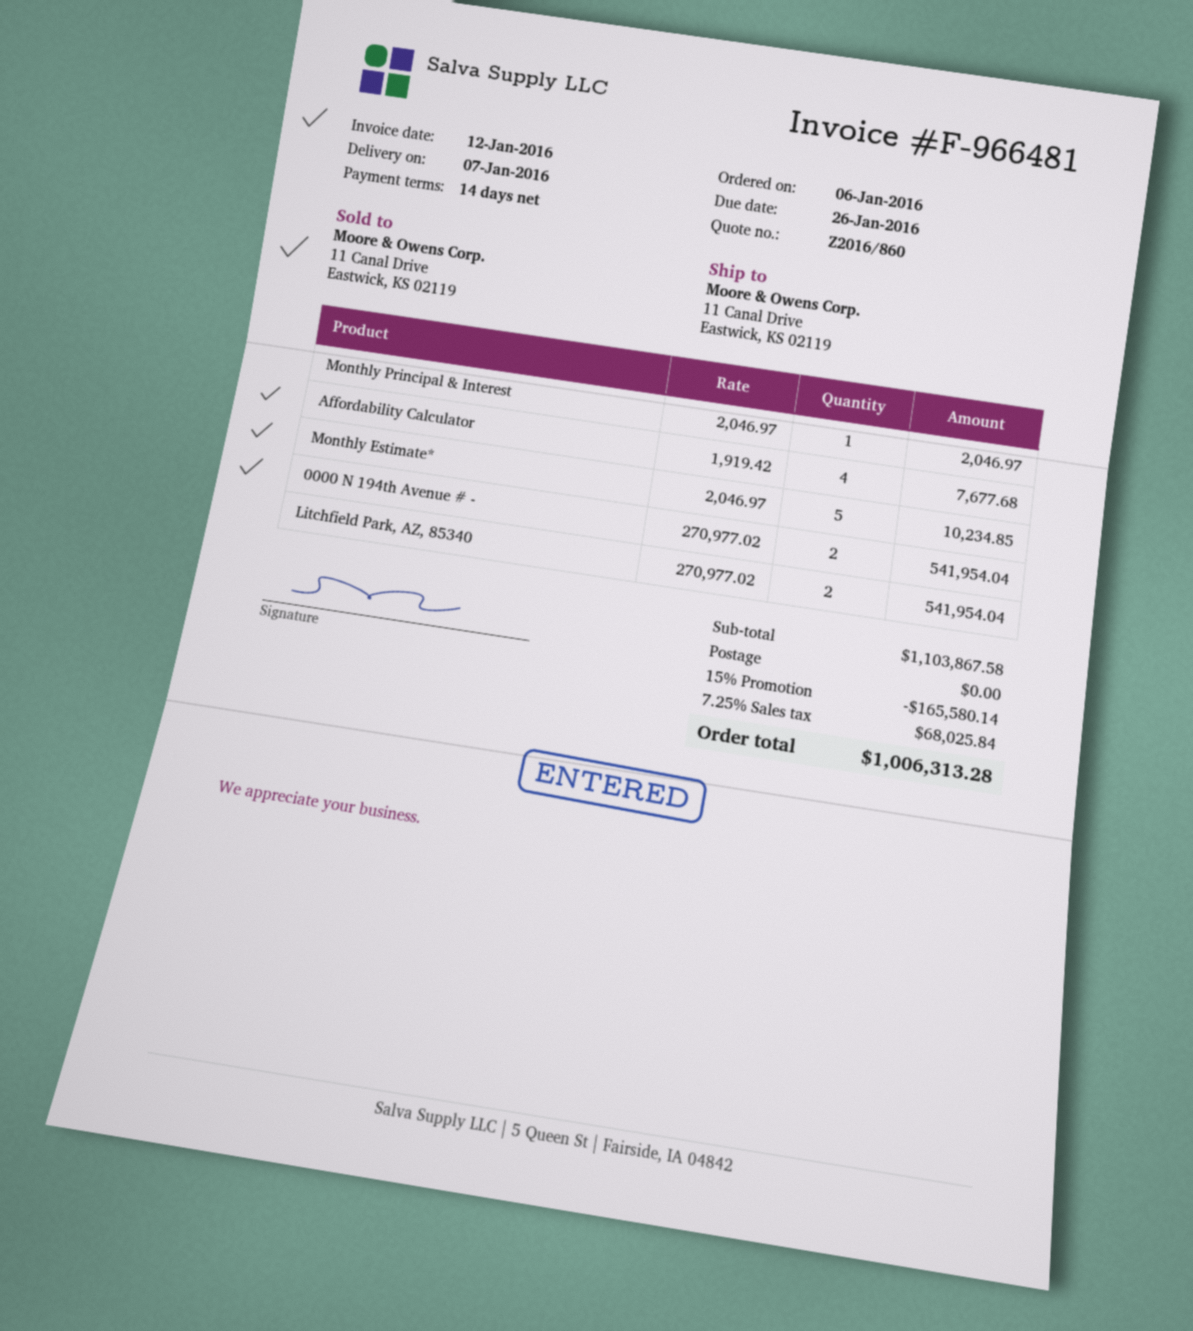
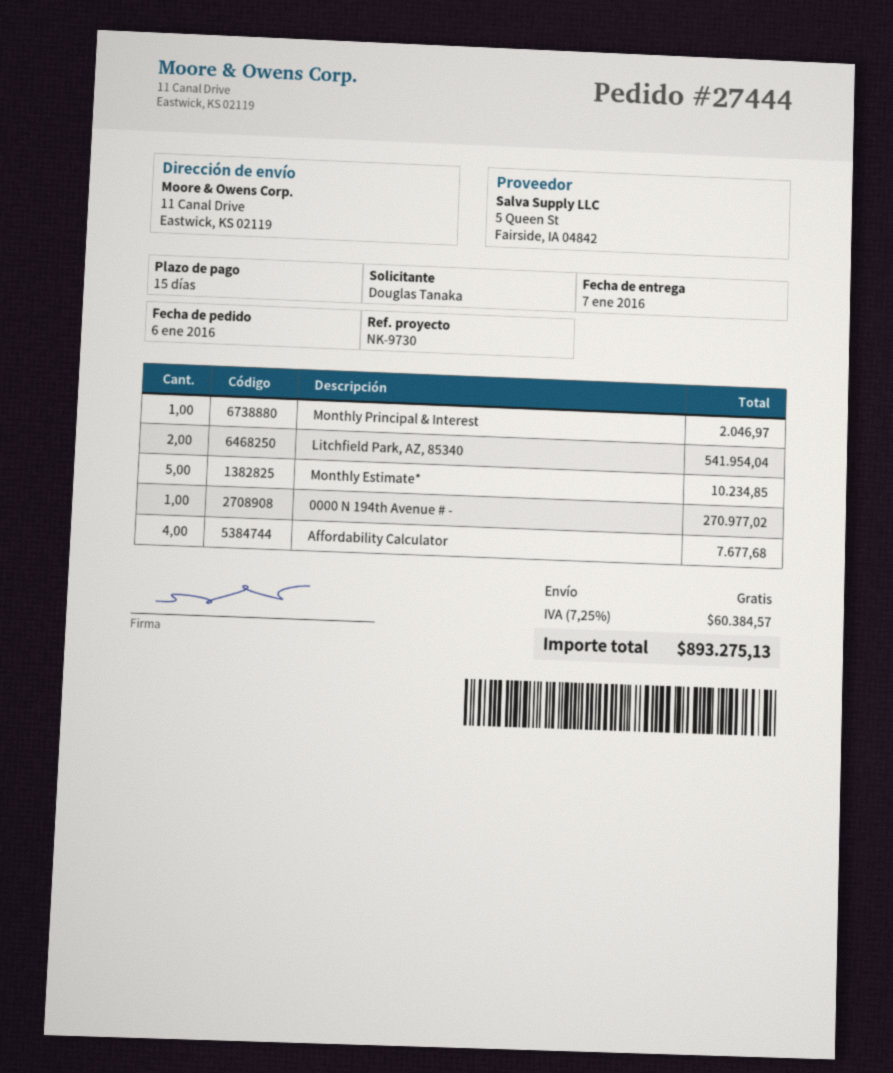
payment terms: 14 days -> 15 days
0000 N 194th Avenue # -: 2 for 541954.04 -> 1 for 270977.02
discount: 15% = 165580.14 -> none
tax: 7.25% = 68025.84 -> 7.25% = 60384.57
total: 1006313.28 -> 893275.13

